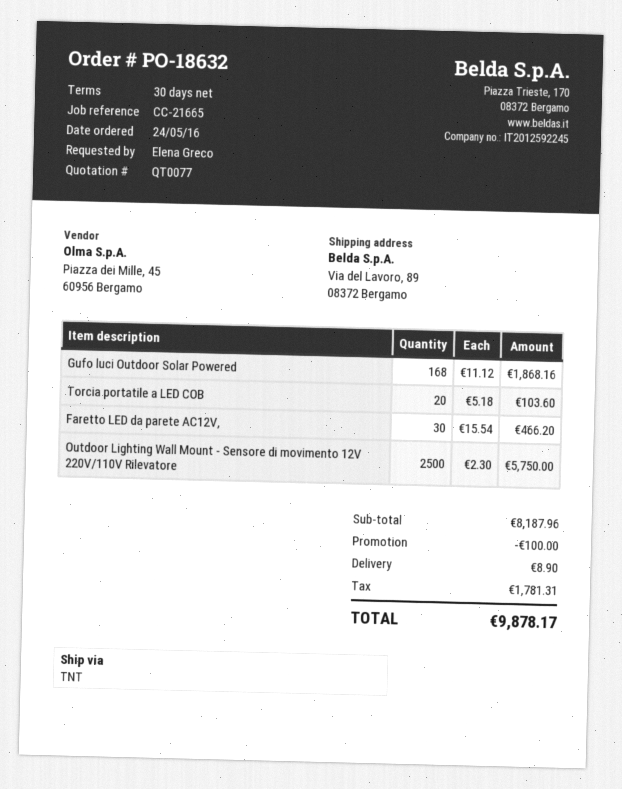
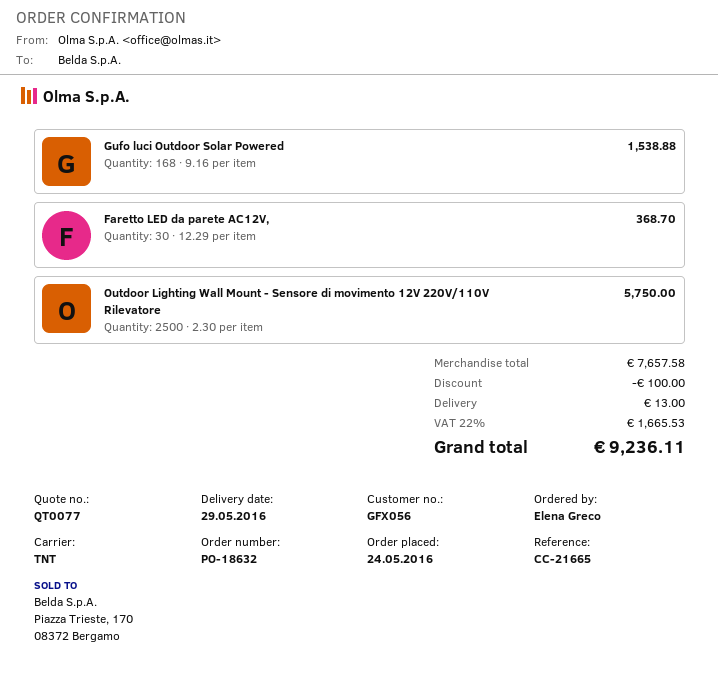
Gufo luci Outdoor Solar Powered: 168 x 11.12 = 1868.16 -> 168 x 9.16 = 1538.88
Torcia portatile a LED COB: 20 x 5.18 = 103.60 -> none
Faretto LED da parete AC12V,: 30 x 15.54 = 466.20 -> 30 x 12.29 = 368.70
subtotal: 8187.96 -> 7657.58
shipping: 8.90 -> 13.00
tax: 1781.31 -> 1665.53
total: 9878.17 -> 9236.11

